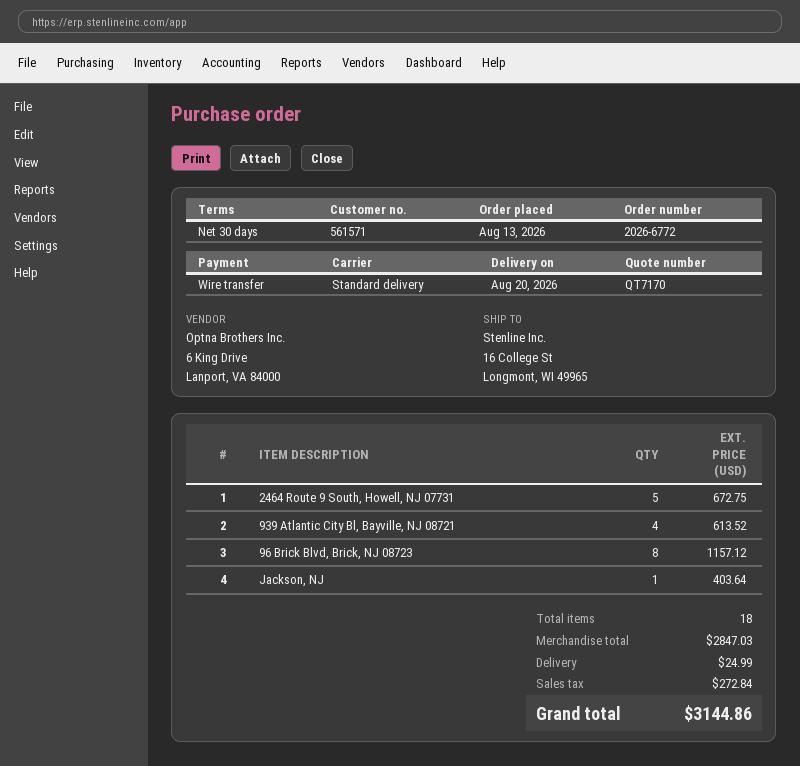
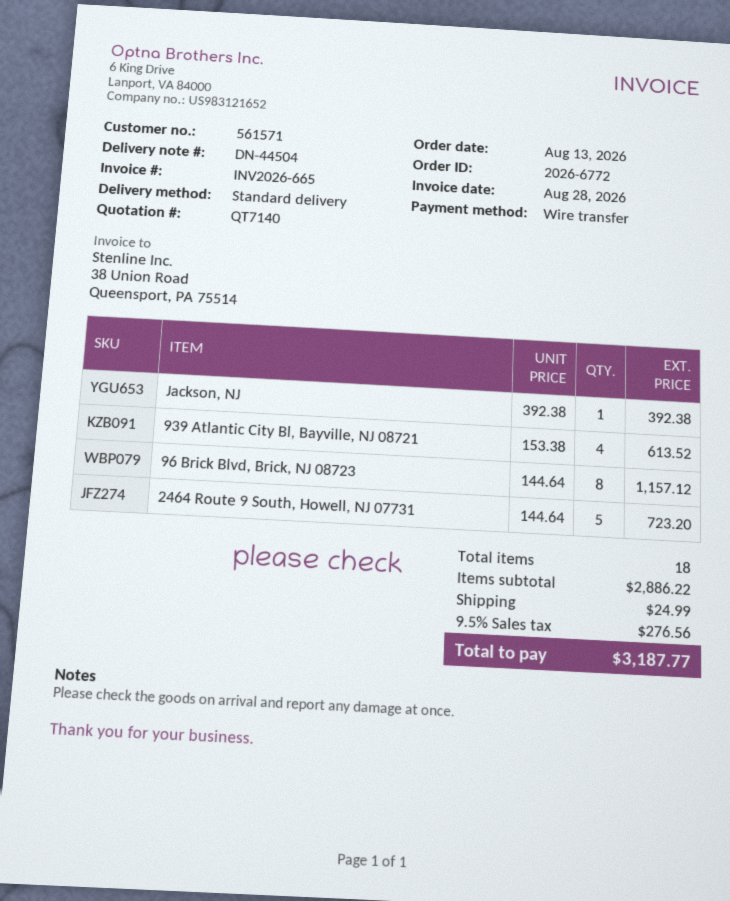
quote number: QT7170 -> QT7140
2464 Route 9 South, Howell, NJ 07731: 5 for 672.75 -> 5 for 723.20
Jackson, NJ: 1 for 403.64 -> 1 for 392.38
subtotal: 2847.03 -> 2886.22
tax: 272.84 -> 276.56
total: 3144.86 -> 3187.77

